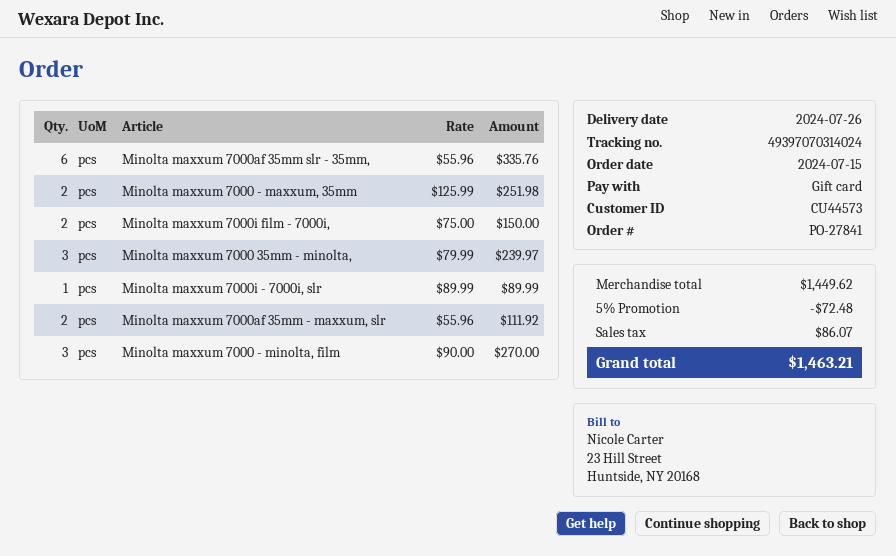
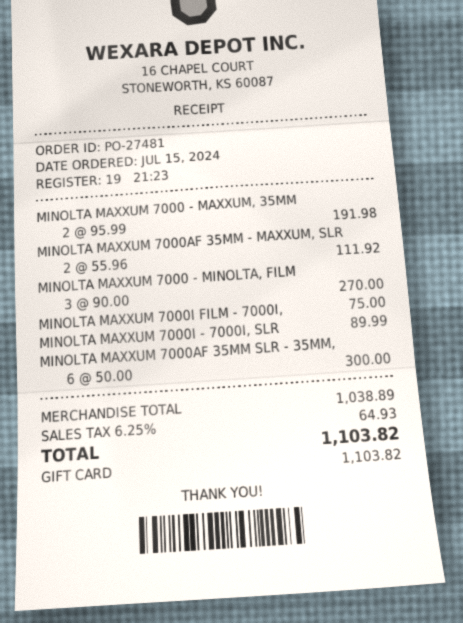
order number: PO-27841 -> PO-27481
Minolta maxxum 7000af 35mm slr - 35mm,: 6 x 55.96 = 335.76 -> 6 x 50.00 = 300.00
Minolta maxxum 7000 - maxxum, 35mm: 2 x 125.99 = 251.98 -> 2 x 95.99 = 191.98
Minolta maxxum 7000i film - 7000i,: 2 x 75.00 = 150.00 -> 1 x 75.00 = 75.00
Minolta maxxum 7000 35mm - minolta,: 3 x 79.99 = 239.97 -> none
subtotal: 1449.62 -> 1038.89
discount: 5% = 72.48 -> none
tax: 86.07 -> 64.93
total: 1463.21 -> 1103.82

